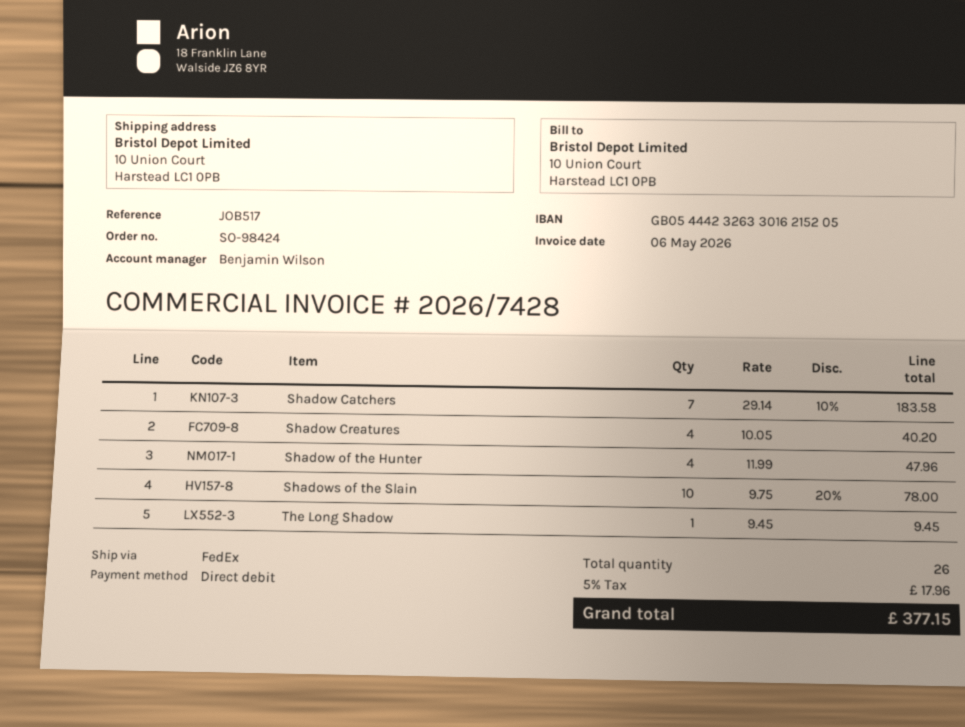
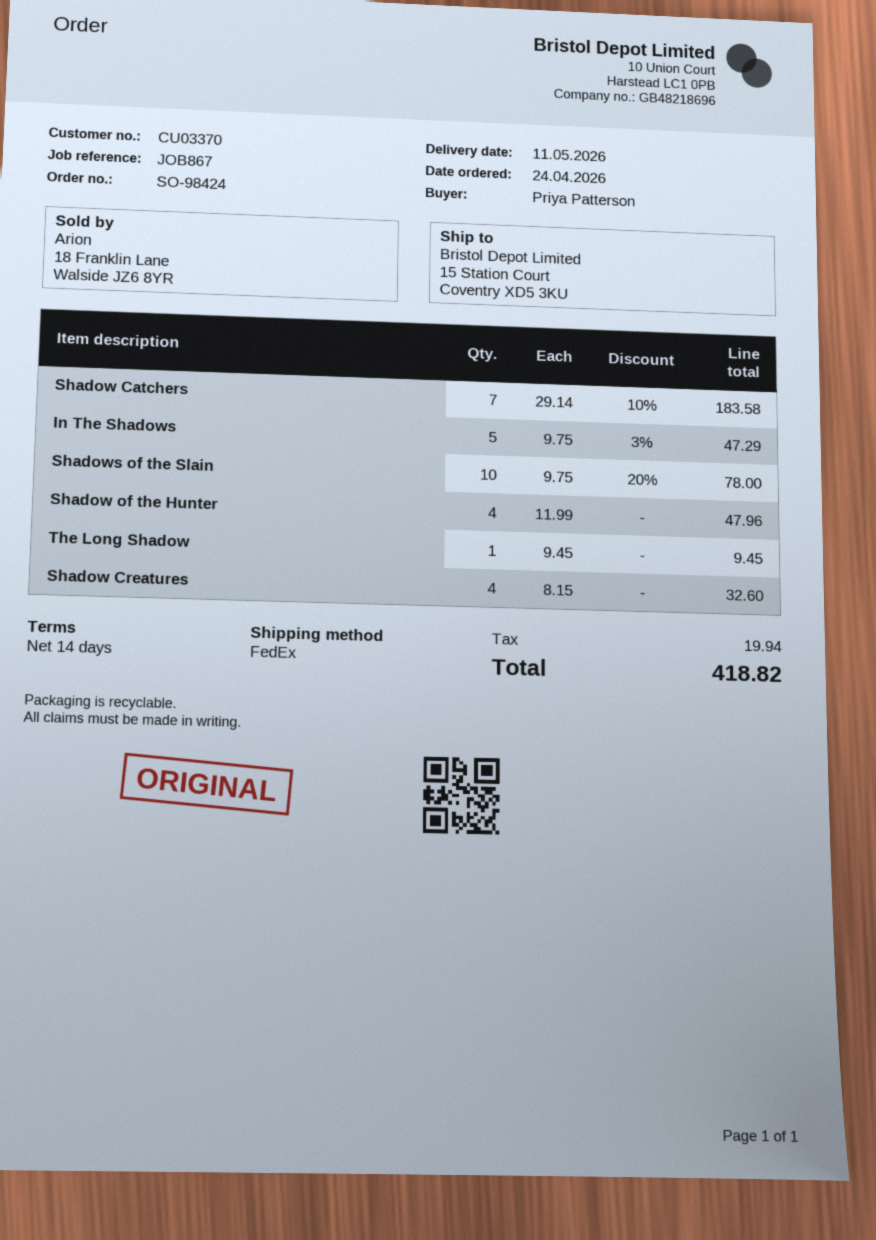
reference: JOB517 -> JOB867
ship to: 10 Union Court, Harstead LC1 0PB -> 15 Station Court, Coventry XD5 3KU
Shadow Creatures: 4 x 10.05 = 40.20 -> 4 x 8.15 = 32.60
In The Shadows: none -> 5 x 9.75 - 3% = 47.29
tax: 17.96 -> 19.94
total: 377.15 -> 418.82

